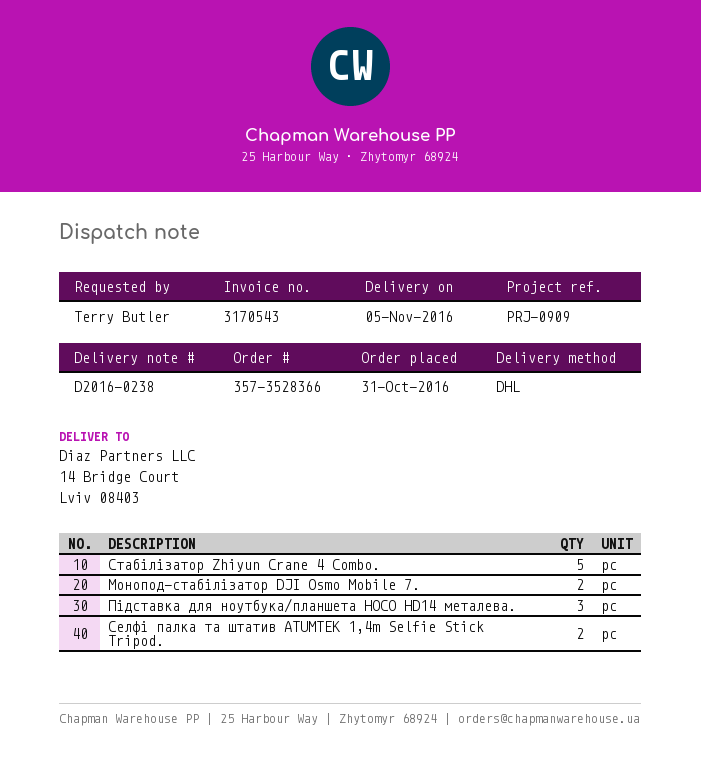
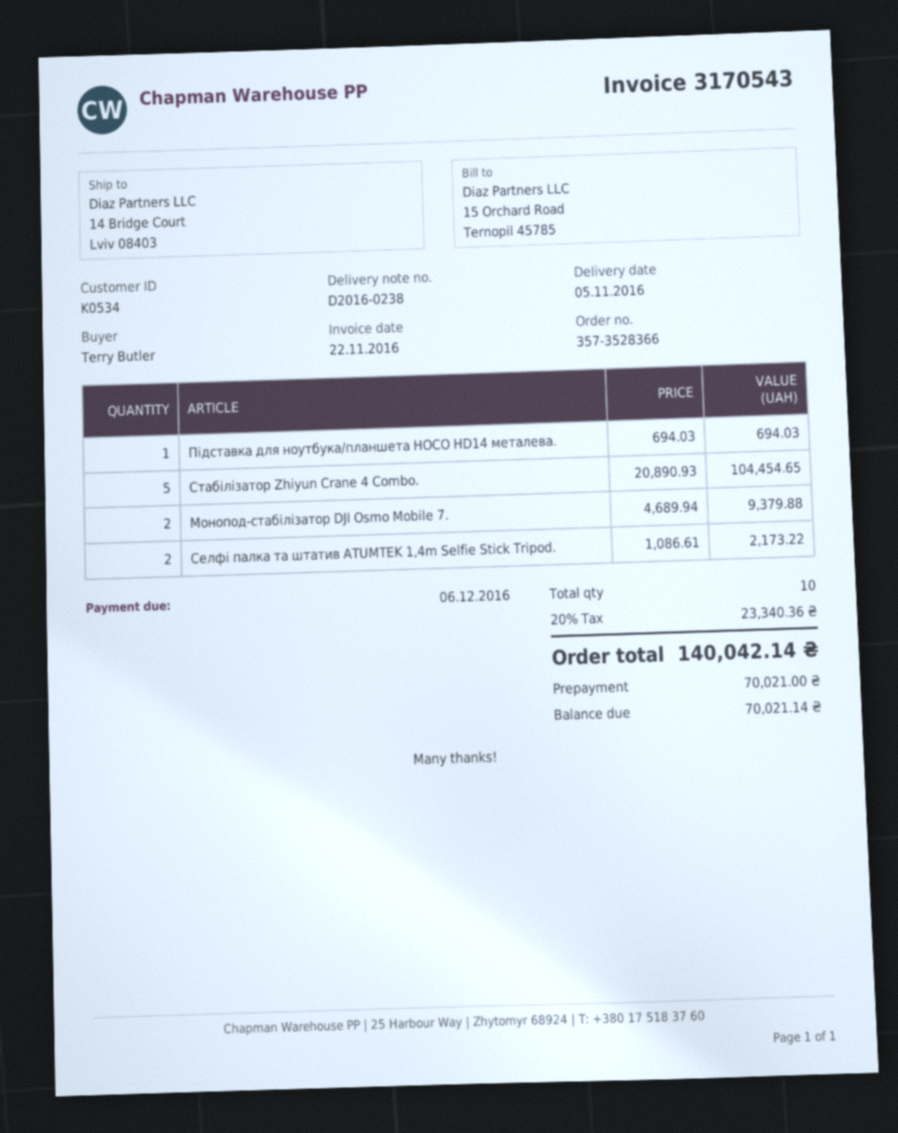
Підставка для ноутбука/планшета HOCO HD14 металева.: 3 -> 1

